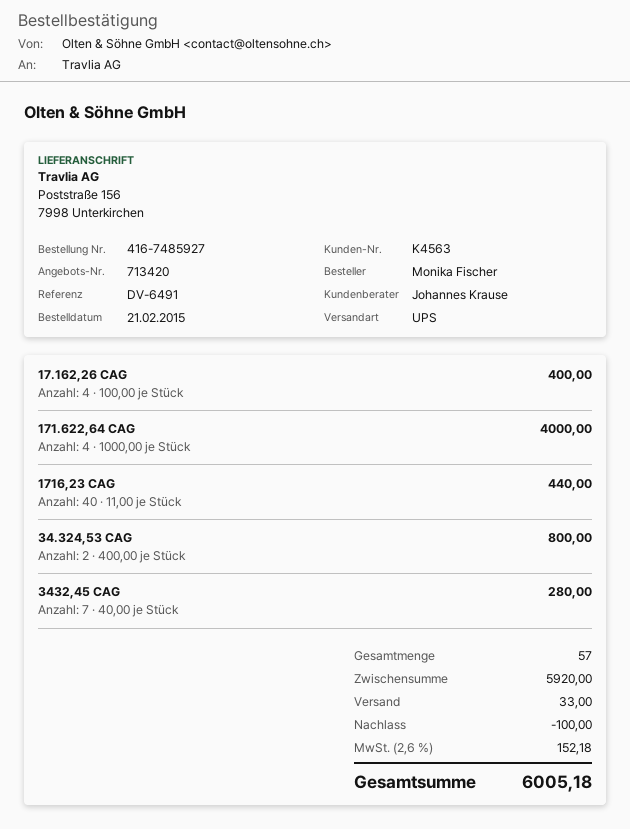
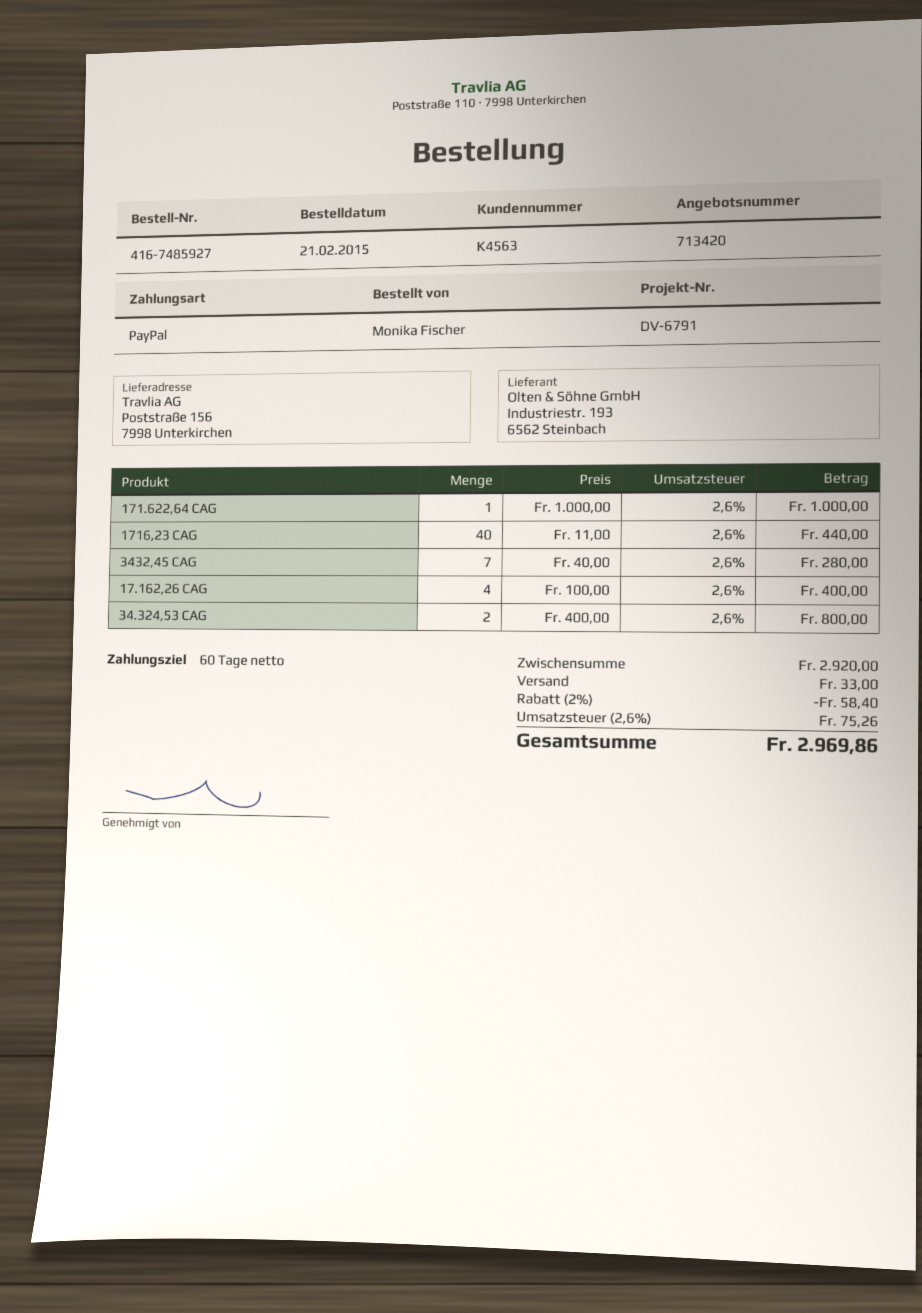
reference: DV-6491 -> DV-6791
171.622,64 CAG: 4 x 1000.00 = 4000.00 -> 1 x 1000.00 = 1000.00
subtotal: 5920.00 -> 2920.00
discount: 100.00 -> 58.40
tax: 2.6% = 152.18 -> 2.6% = 75.26
total: 6005.18 -> 2969.86

